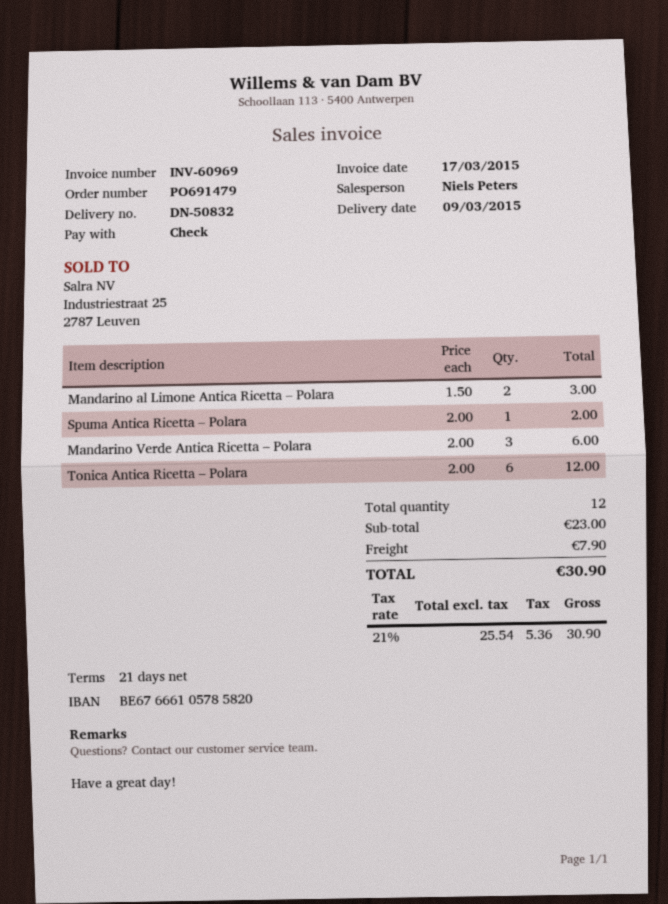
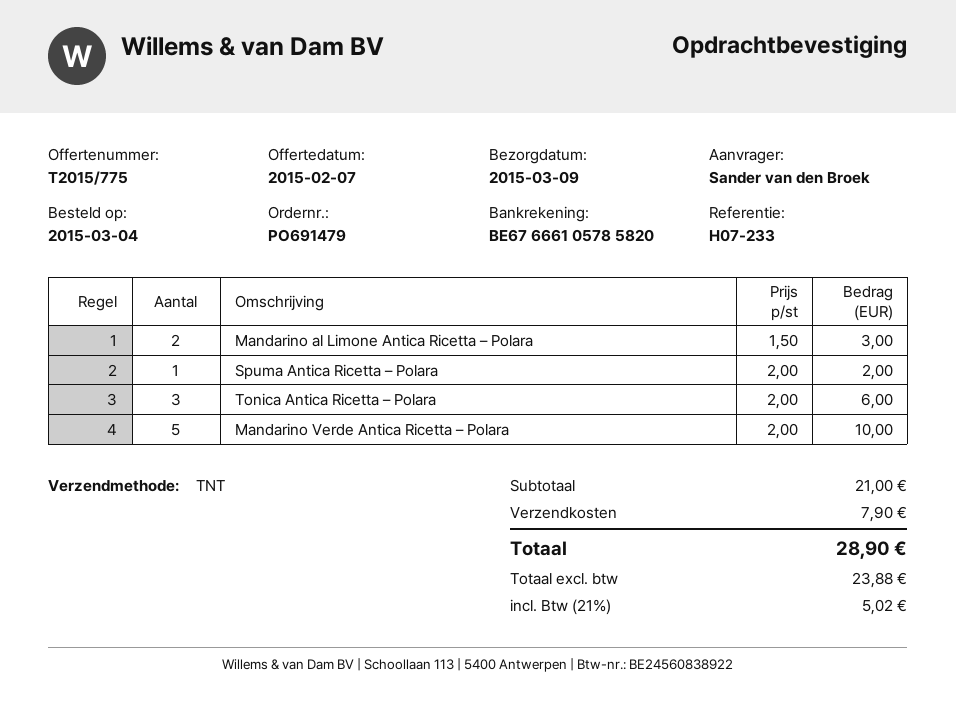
Mandarino Verde Antica Ricetta – Polara: 3 x 2.00 = 6.00 -> 5 x 2.00 = 10.00
Tonica Antica Ricetta – Polara: 6 x 2.00 = 12.00 -> 3 x 2.00 = 6.00
subtotal: 23.00 -> 21.00
net: 25.54 -> 23.88
tax: 21% = 5.36 -> 21% = 5.02
total: 30.90 -> 28.90

